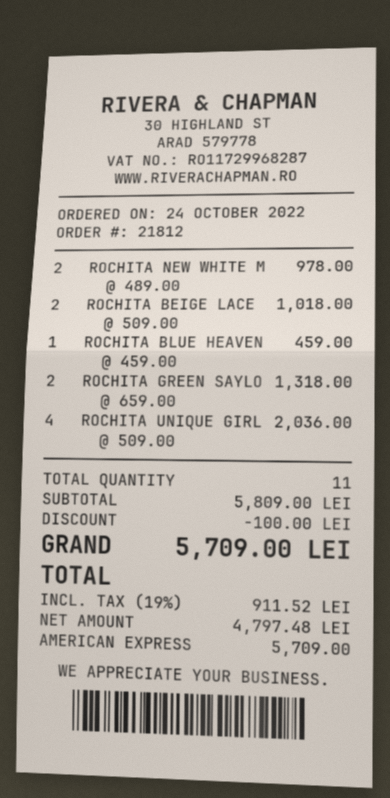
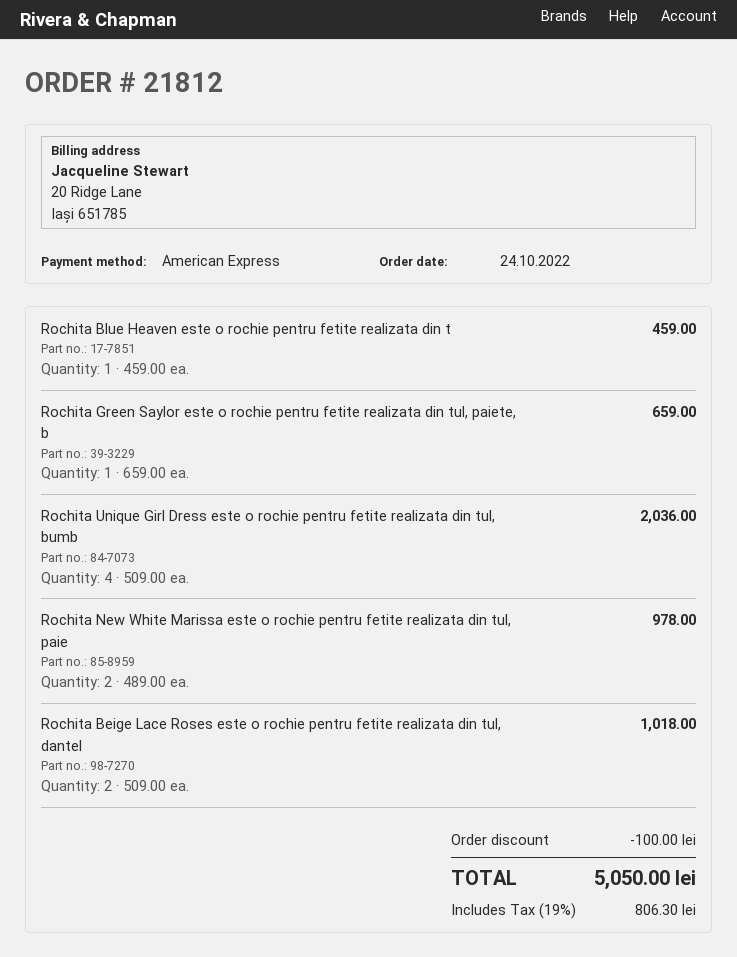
ROCHITA GREEN SAYLO: 2 x 659.00 = 1318.00 -> 1 x 659.00 = 659.00
tax: 19% = 911.52 -> 19% = 806.30
total: 5709.00 -> 5050.00

